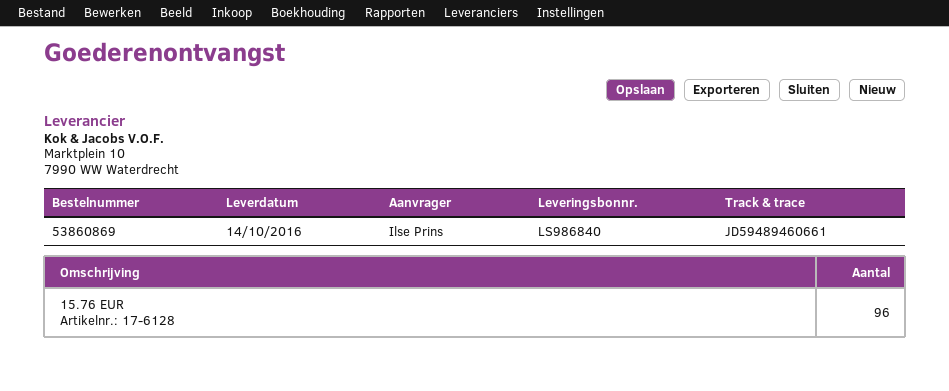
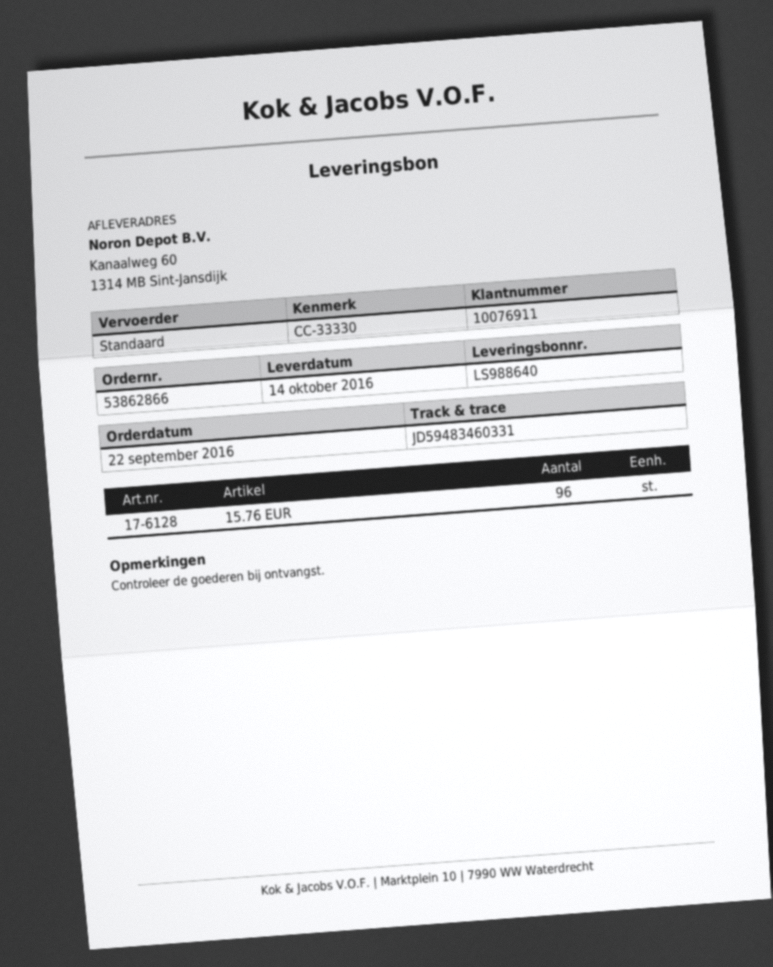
order number: 53860869 -> 53862866
delivery note number: LS986840 -> LS988640
tracking number: JD59489460661 -> JD59483460331

